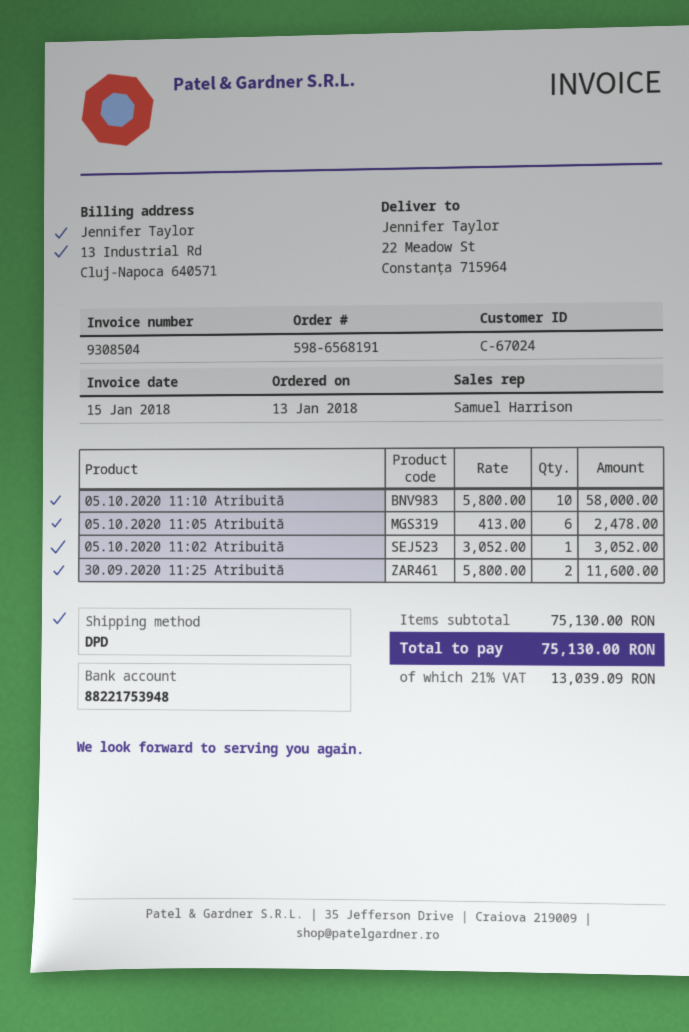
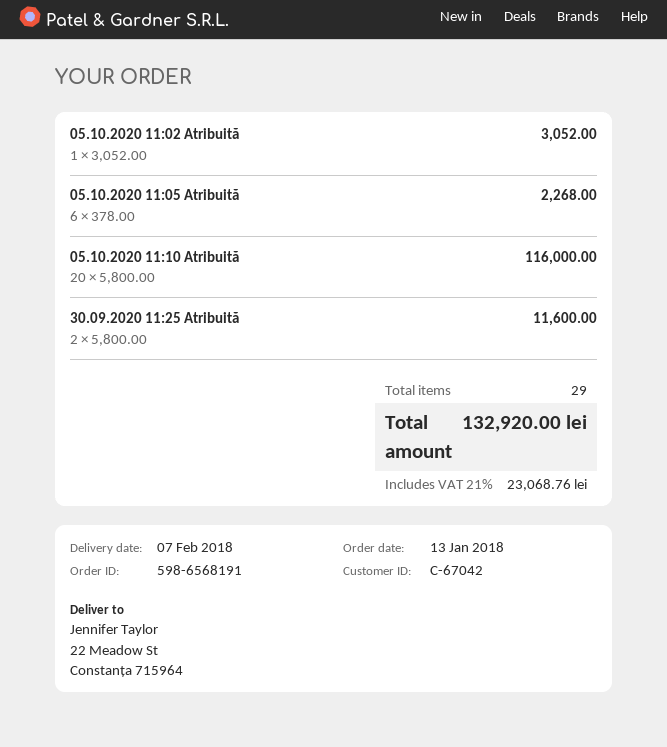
customer number: C-67024 -> C-67042
05.10.2020 11:10 Atribuită: 10 x 5800.00 = 58000.00 -> 20 x 5800.00 = 116000.00
05.10.2020 11:05 Atribuită: 6 x 413.00 = 2478.00 -> 6 x 378.00 = 2268.00
tax: 21% = 13039.09 -> 21% = 23068.76
total: 75130.00 -> 132920.00

